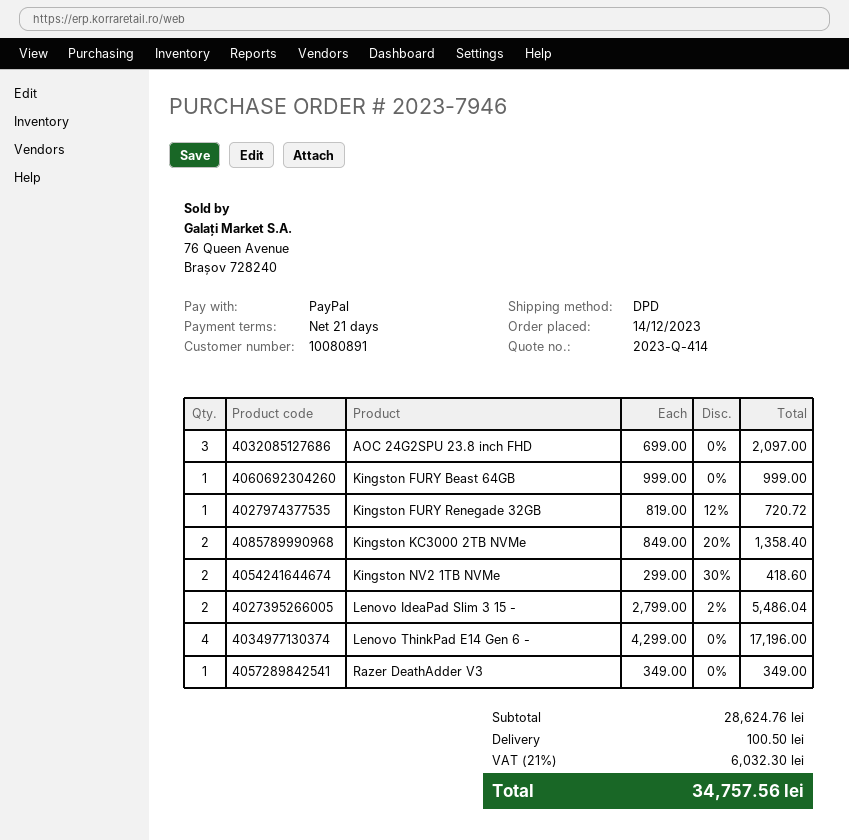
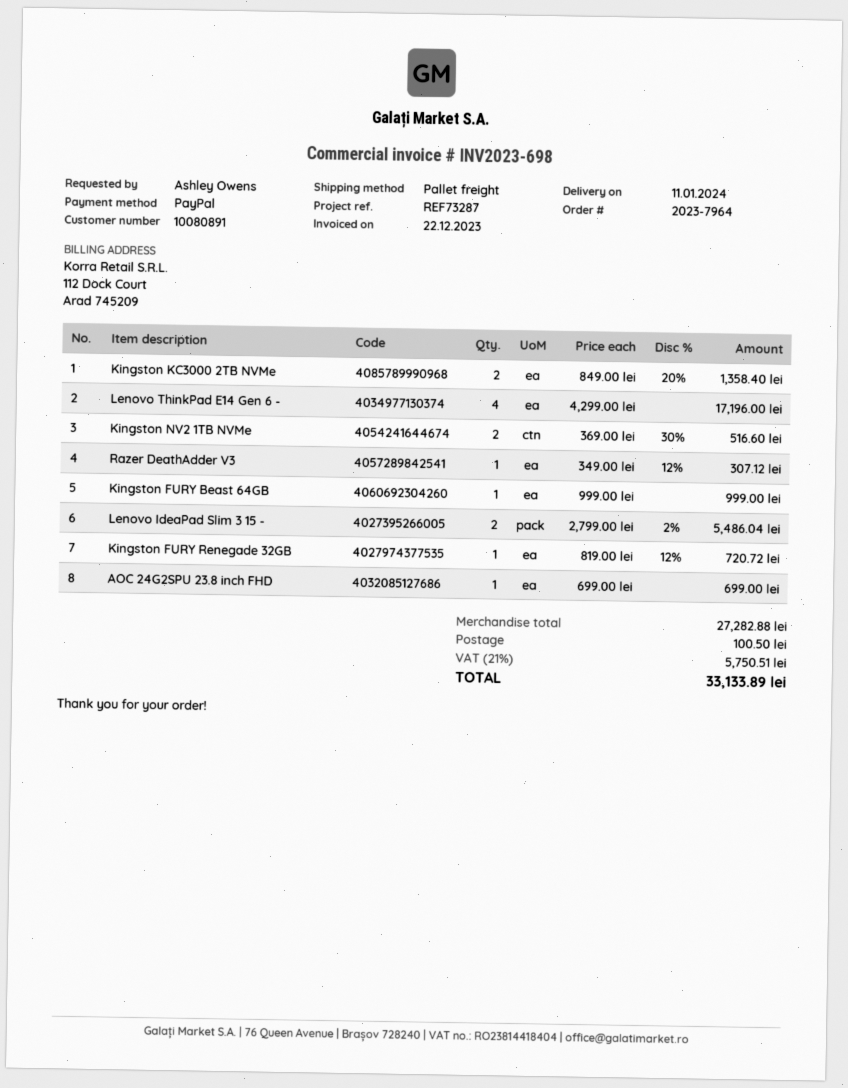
order number: 2023-7946 -> 2023-7964
shipping method: DPD -> pallet freight
AOC 24G2SPU 23.8 inch FHD: 3 x 699.00 = 2097.00 -> 1 x 699.00 = 699.00
Kingston NV2 1TB NVMe: 2 x 299.00 - 30% = 418.60 -> 2 x 369.00 - 30% = 516.60
Razer DeathAdder V3: 1 x 349.00 = 349.00 -> 1 x 349.00 - 12% = 307.12
subtotal: 28624.76 -> 27282.88
tax: 21% = 6032.30 -> 21% = 5750.51
total: 34757.56 -> 33133.89

